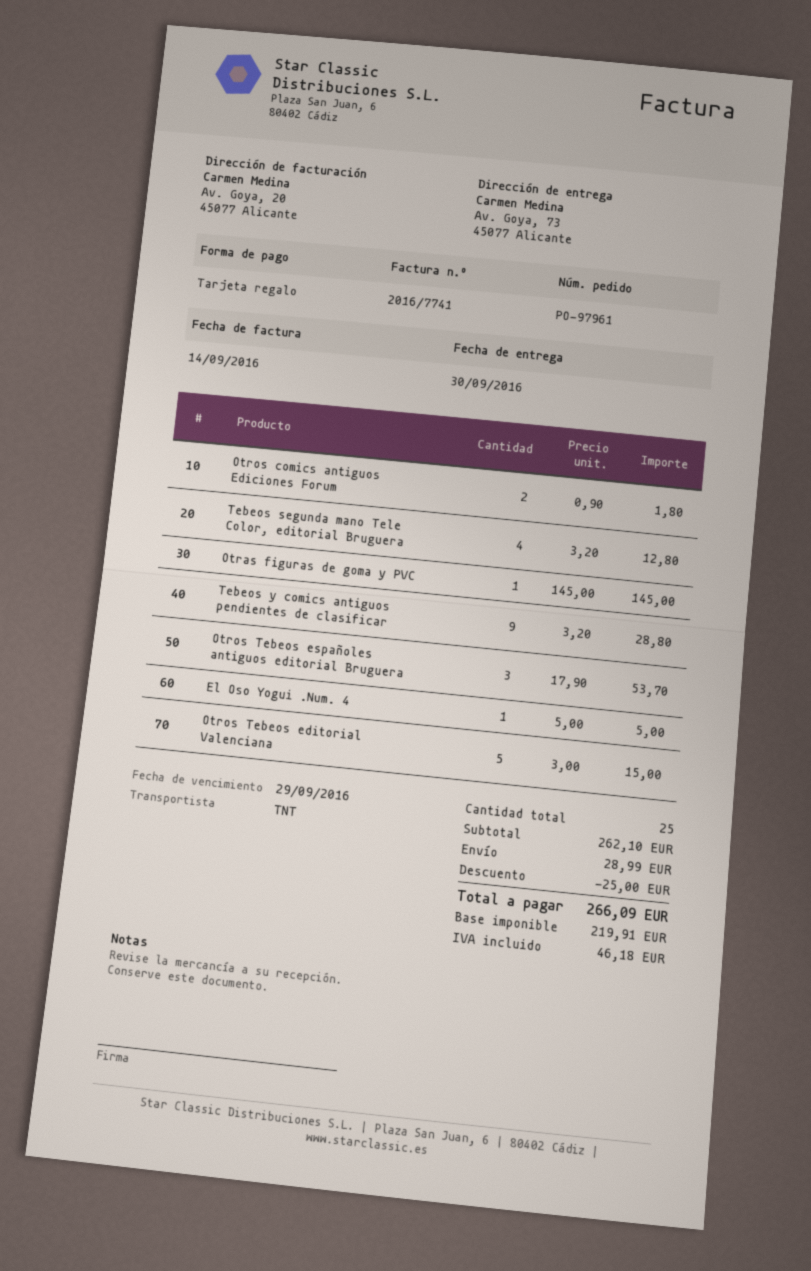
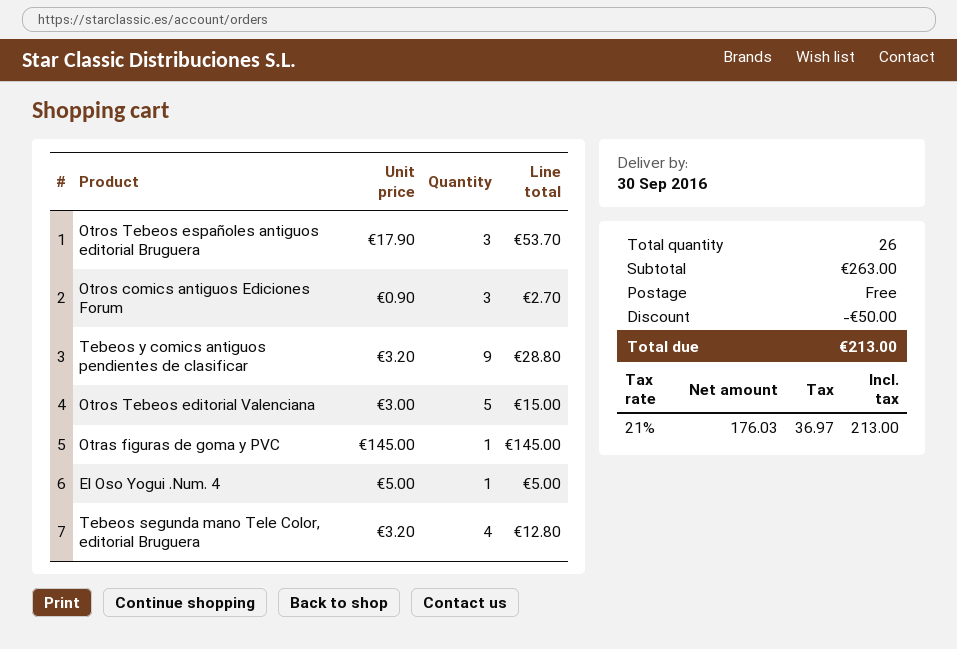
Otros comics antiguos Ediciones Forum: 2 x 0.90 = 1.80 -> 3 x 0.90 = 2.70
total quantity: 25 -> 26
subtotal: 262.10 -> 263.00
discount: 25.00 -> 50.00
shipping: 28.99 -> 0.00
net: 219.91 -> 176.03
tax: 46.18 -> 36.97
total: 266.09 -> 213.00

